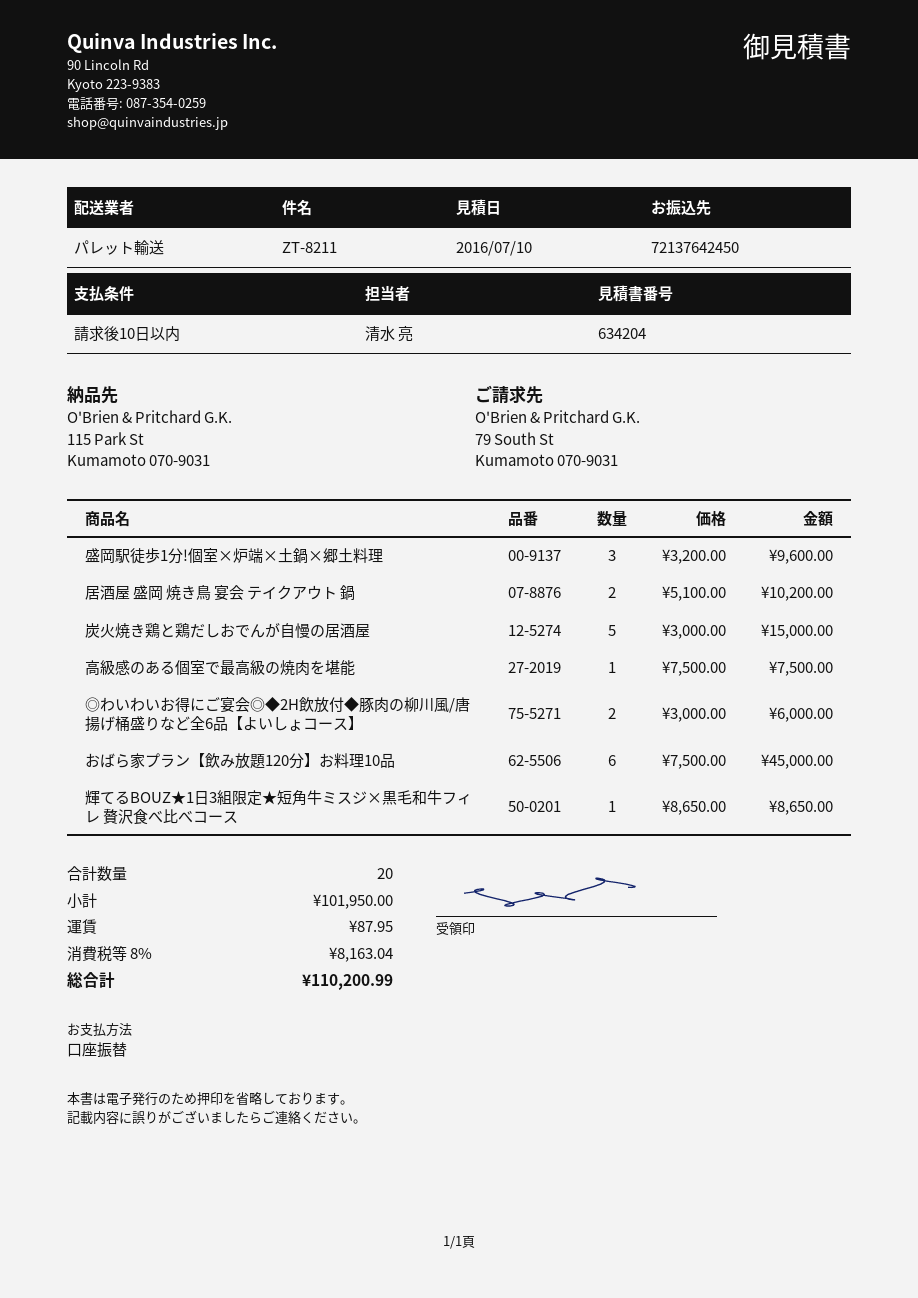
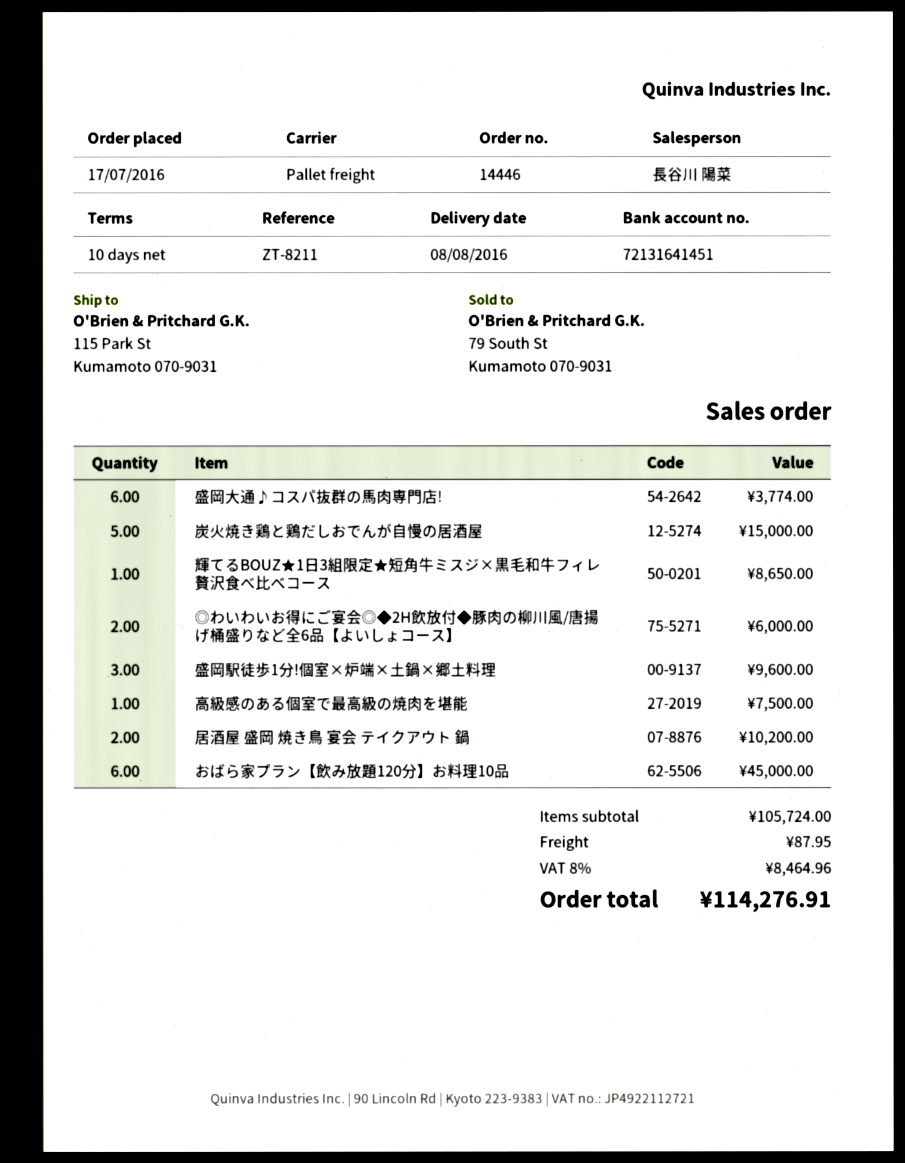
sales rep: 清水 亮 -> 長谷川 陽菜
bank account: 72137642450 -> 72131641451
盛岡大通♪コスパ抜群の馬肉専門店!: none -> 6 for 3774.00
subtotal: 101950.00 -> 105724.00
tax: 8% = 8163.04 -> 8% = 8464.96
total: 110200.99 -> 114276.91

